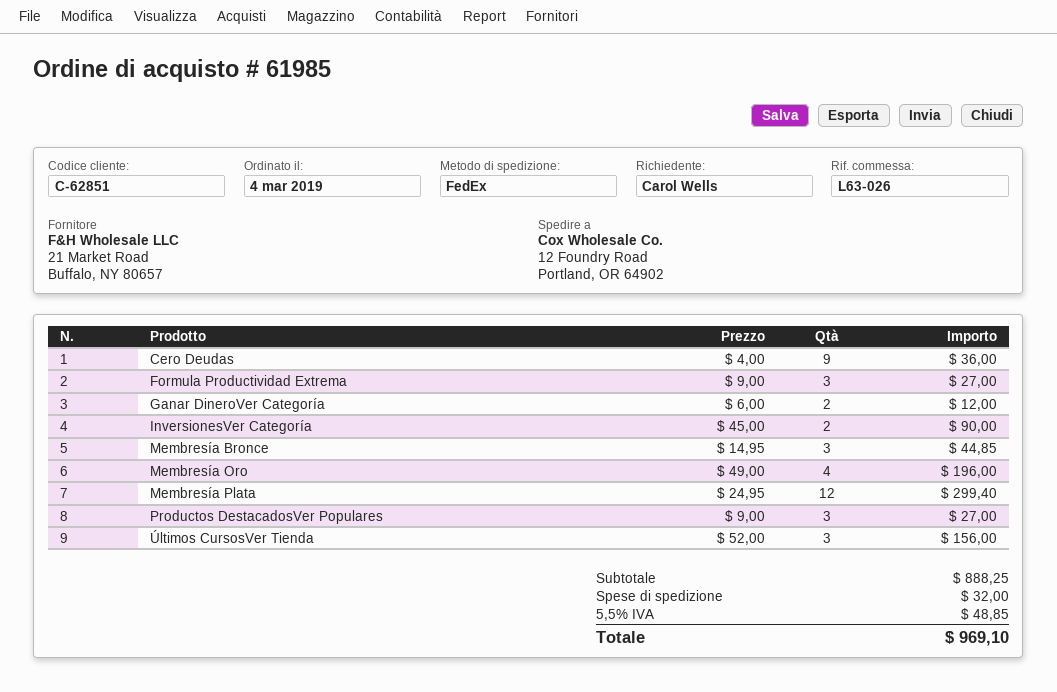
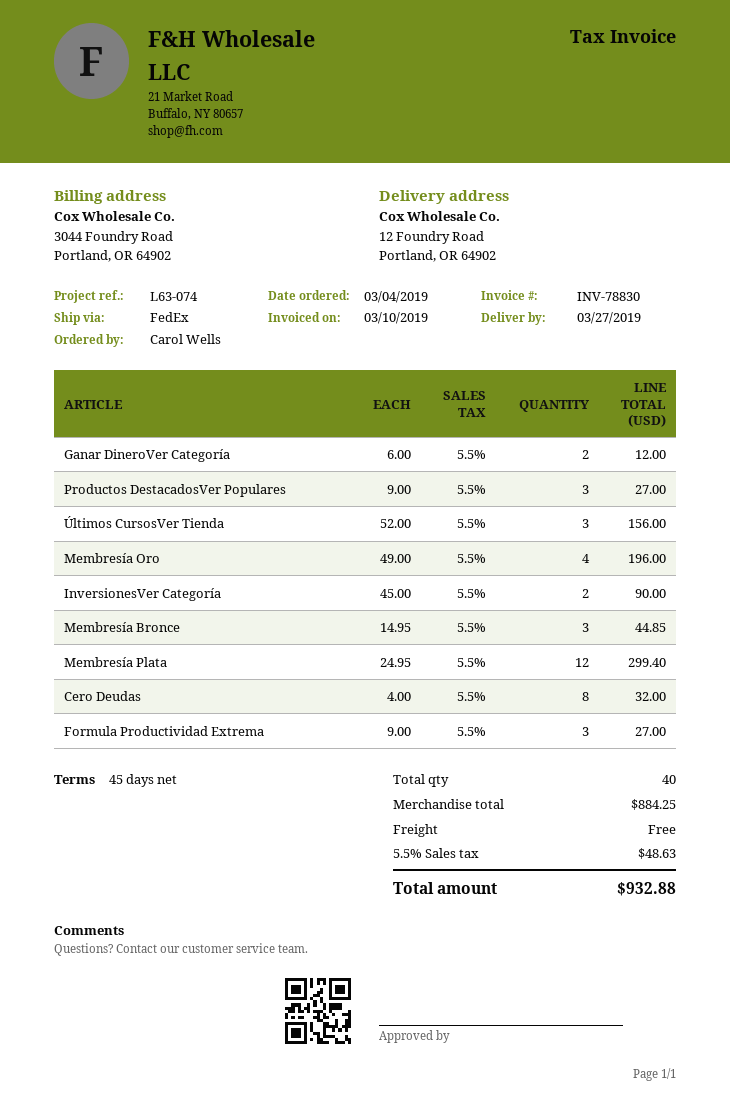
reference: L63-026 -> L63-074
Cero Deudas: 9 x 4.00 = 36.00 -> 8 x 4.00 = 32.00
subtotal: 888.25 -> 884.25
shipping: 32.00 -> 0.00
tax: 5.5% = 48.85 -> 5.5% = 48.63
total: 969.10 -> 932.88

